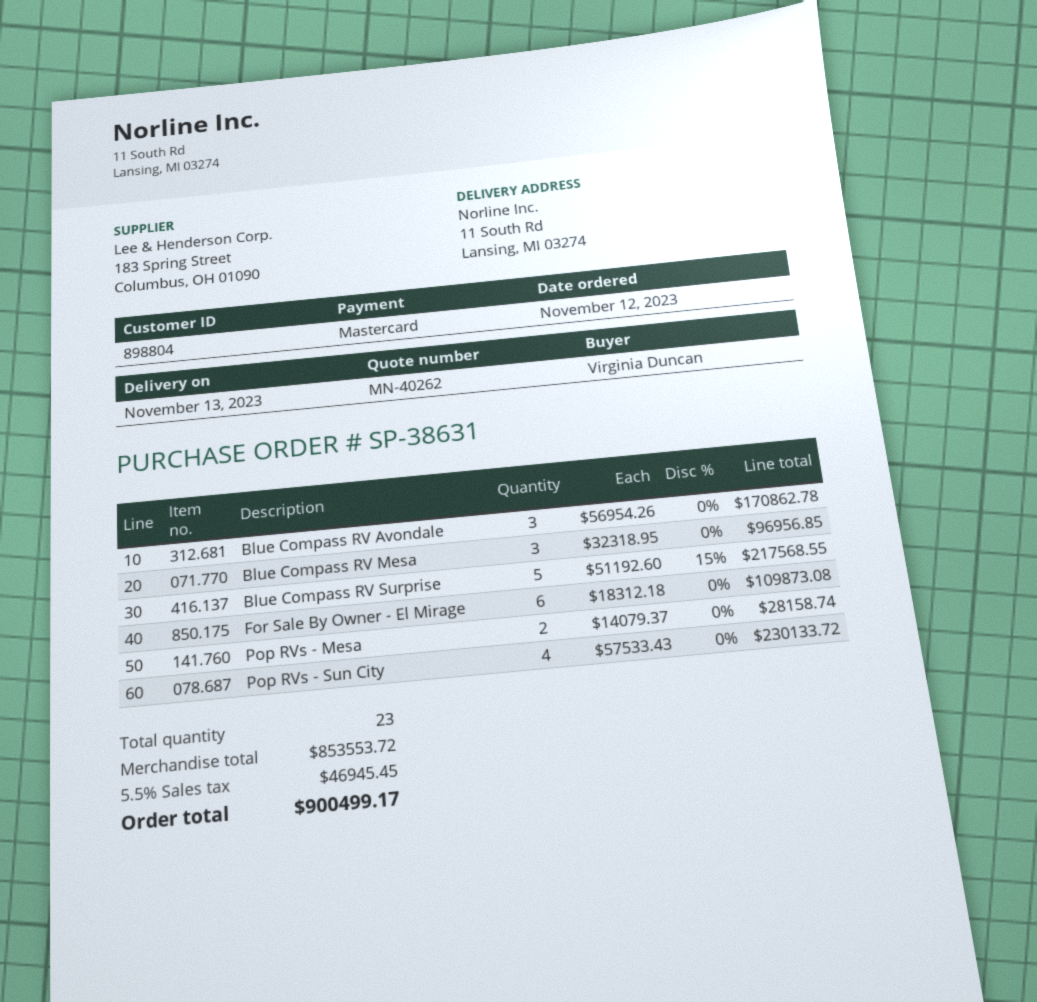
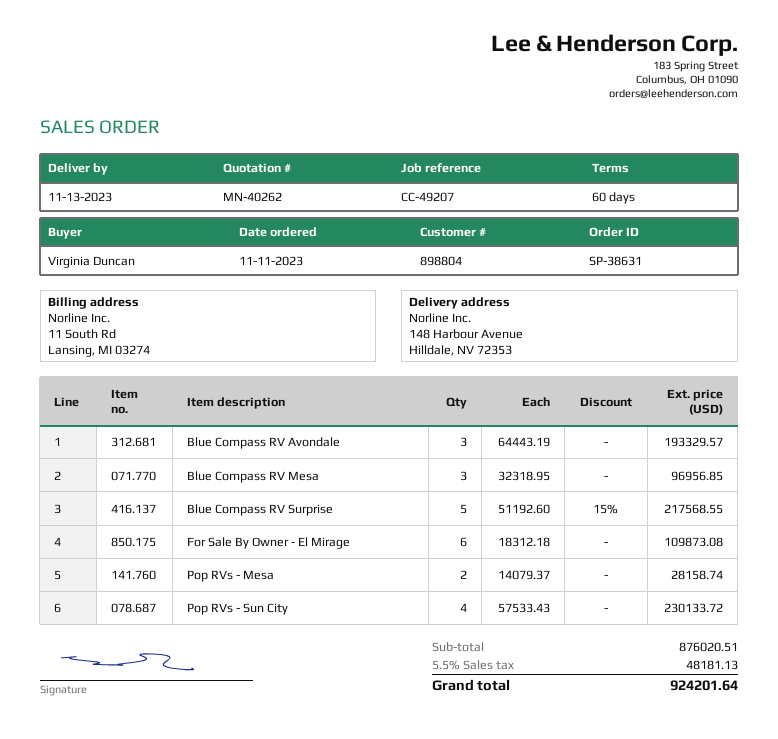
order date: 2023-11-12 -> 2023-11-11
ship to: 11 South Rd, Lansing, MI 03274 -> 148 Harbour Avenue, Hilldale, NV 72353
Blue Compass RV Avondale: 3 x 56954.26 = 170862.78 -> 3 x 64443.19 = 193329.57
subtotal: 853553.72 -> 876020.51
tax: 5.5% = 46945.45 -> 5.5% = 48181.13
total: 900499.17 -> 924201.64

